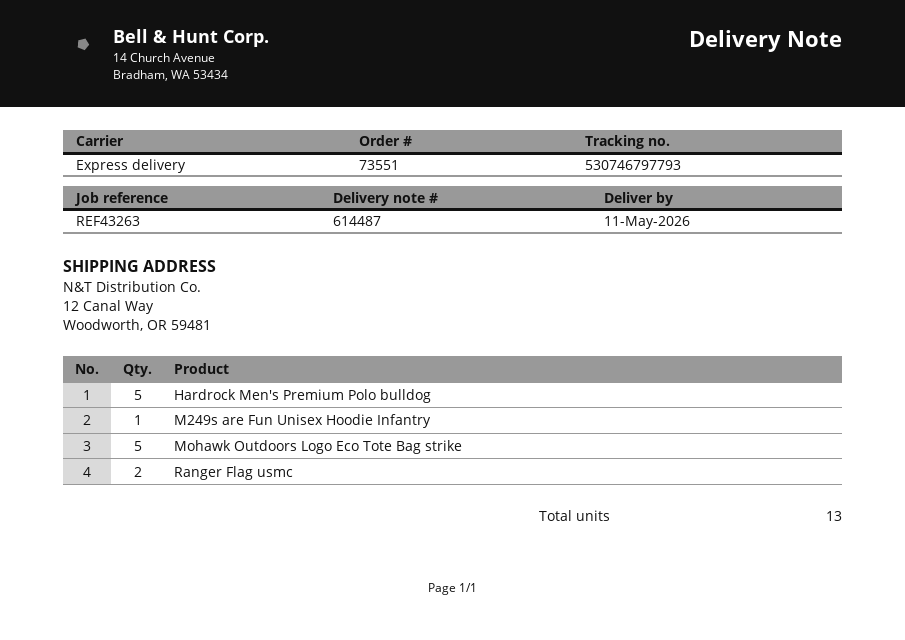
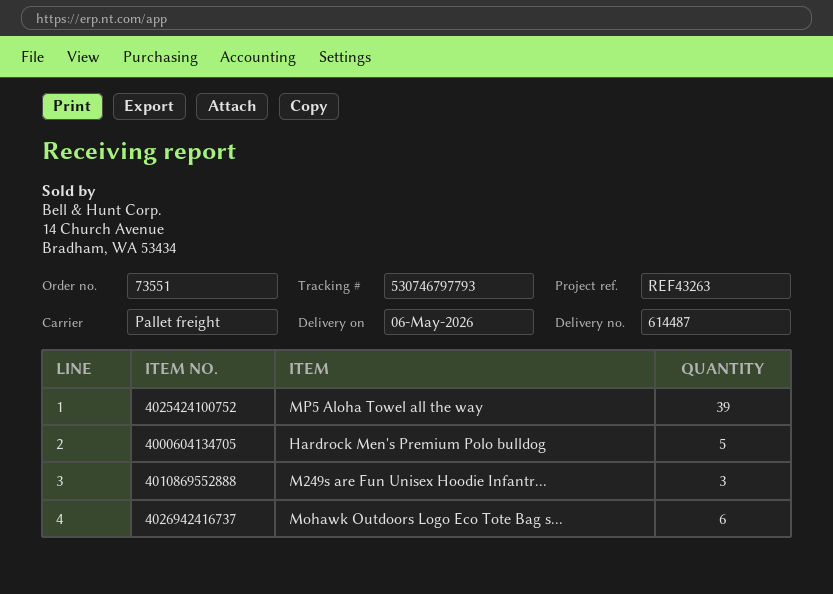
delivery date: 2026-05-11 -> 2026-05-06
shipping method: express -> pallet freight
M249s are Fun Unisex Hoodie Infantry: 1 -> 3
Mohawk Outdoors Logo Eco Tote Bag strike: 5 -> 6
Ranger Flag usmc: 2 -> none
MP5 Aloha Towel all the way: none -> 39

